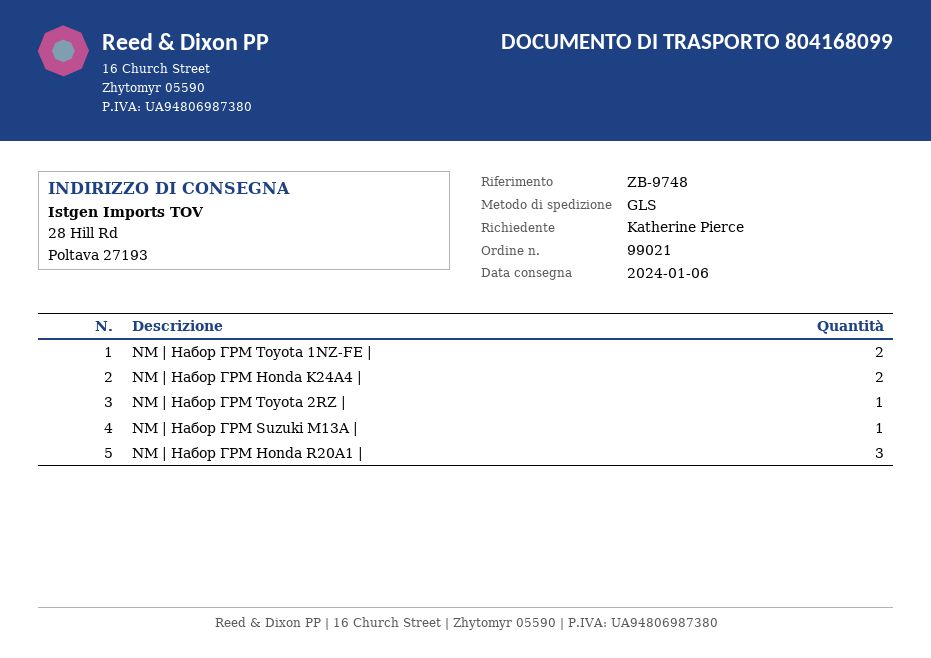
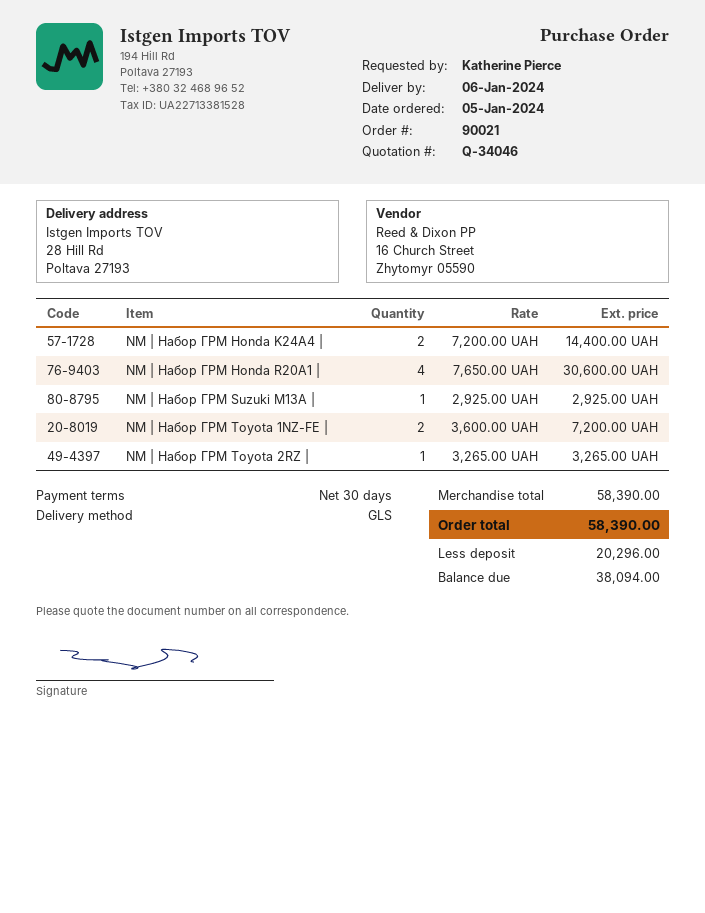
order number: 99021 -> 90021
NM | Набор ГРМ Honda R20A1 |: 3 -> 4

